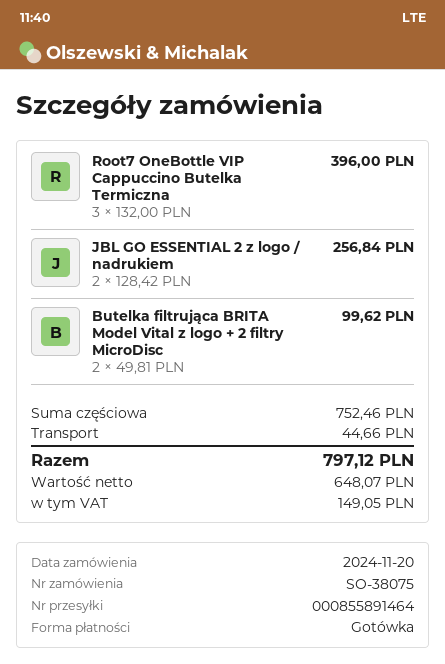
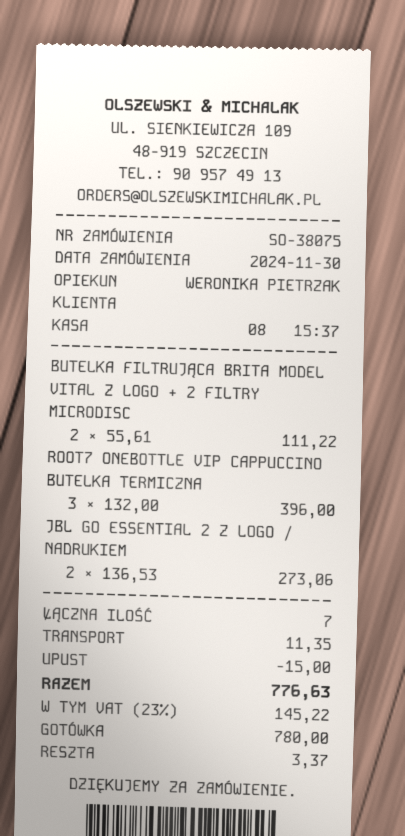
order date: 2024-11-20 -> 2024-11-30
JBL GO ESSENTIAL 2 z logo / nadrukiem: 2 x 128.42 = 256.84 -> 2 x 136.53 = 273.06
Butelka filtrująca BRITA Model Vital z logo + 2 filtry MicroDisc: 2 x 49.81 = 99.62 -> 2 x 55.61 = 111.22
discount: none -> 15.00
shipping: 44.66 -> 11.35
tax: 149.05 -> 145.22
total: 797.12 -> 776.63

